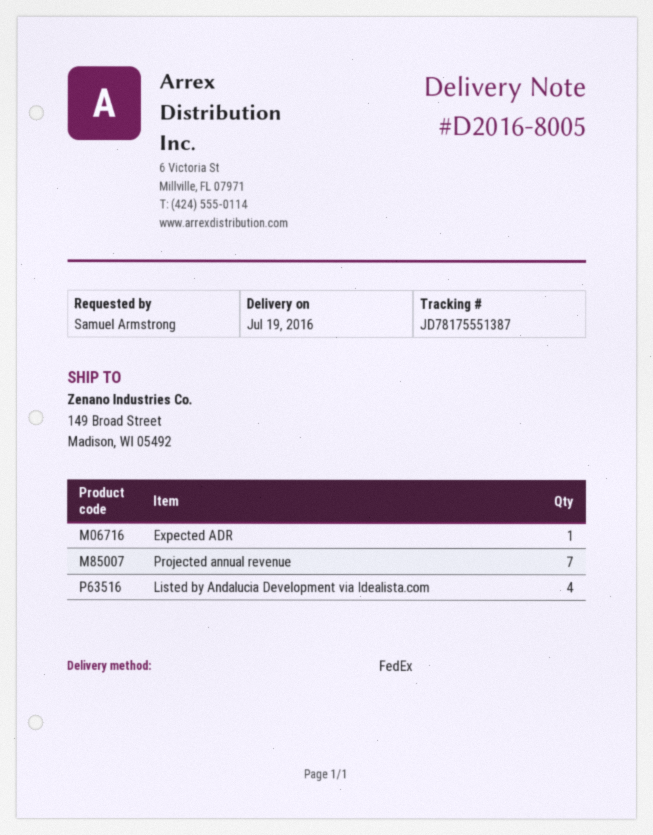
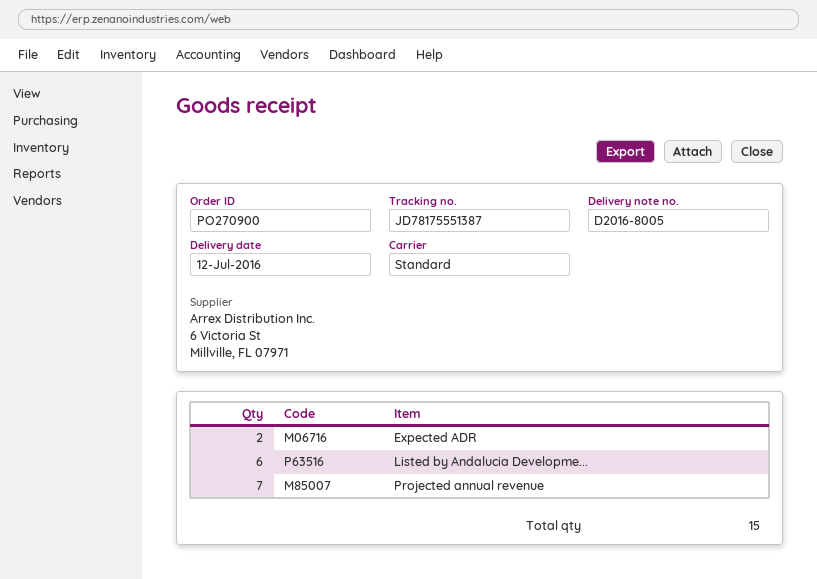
delivery date: 2016-07-19 -> 2016-07-12
shipping method: FedEx -> standard
Expected ADR: 1 -> 2
Listed by Andalucia Development via Idealista.com: 4 -> 6

